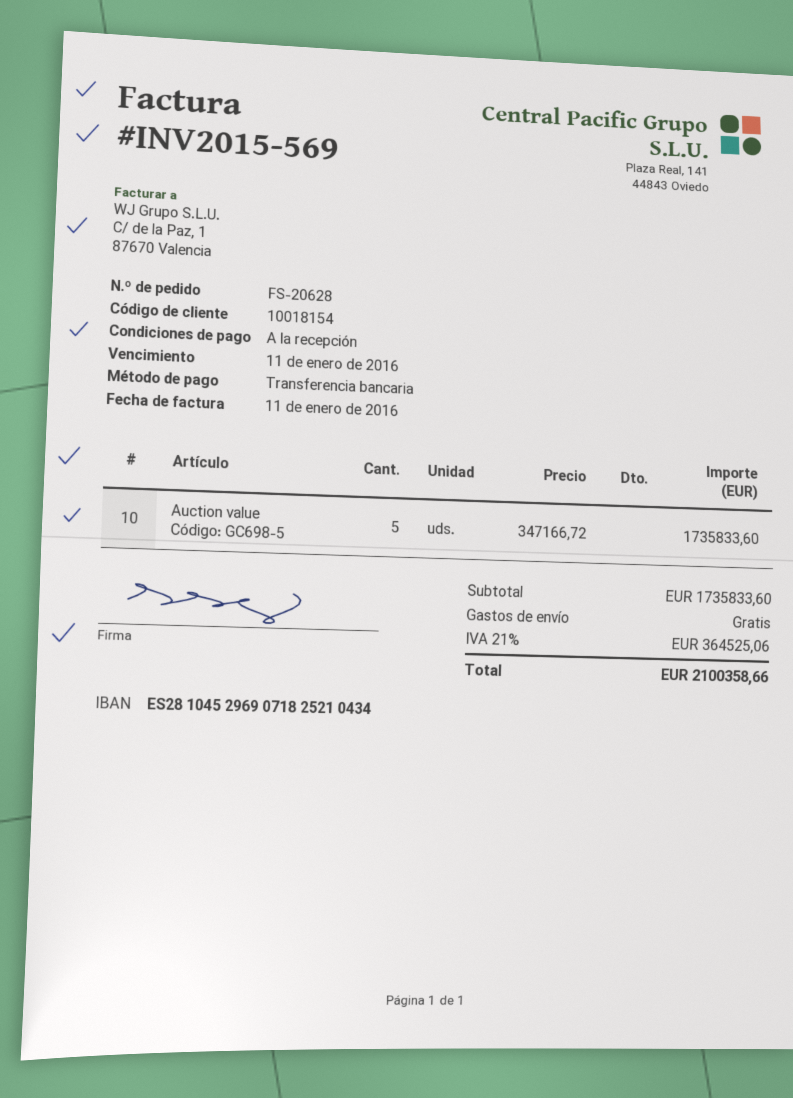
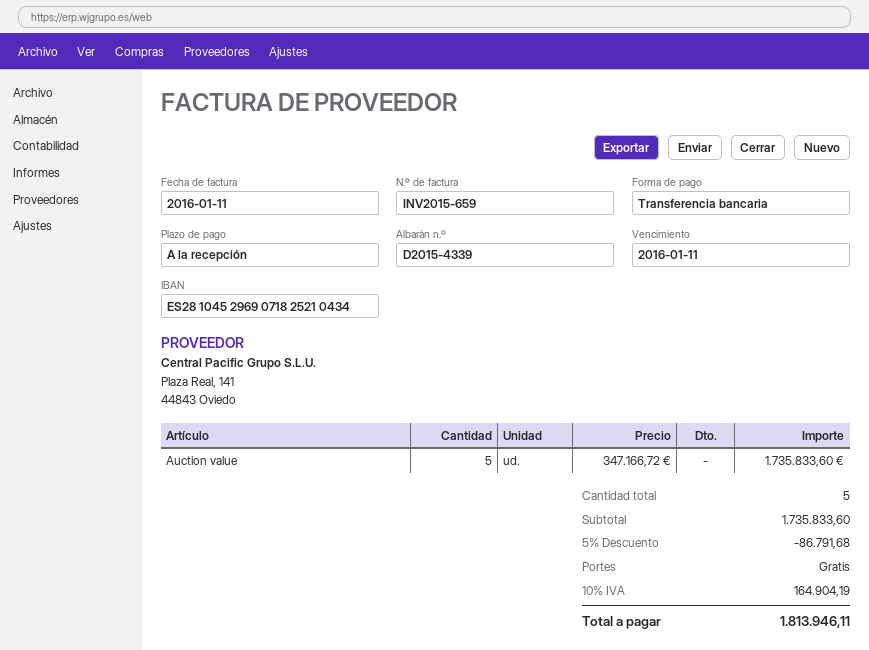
invoice number: INV2015-569 -> INV2015-659
discount: none -> 5% = 86791.68
tax: 21% = 364525.06 -> 10% = 164904.19
total: 2100358.66 -> 1813946.11

